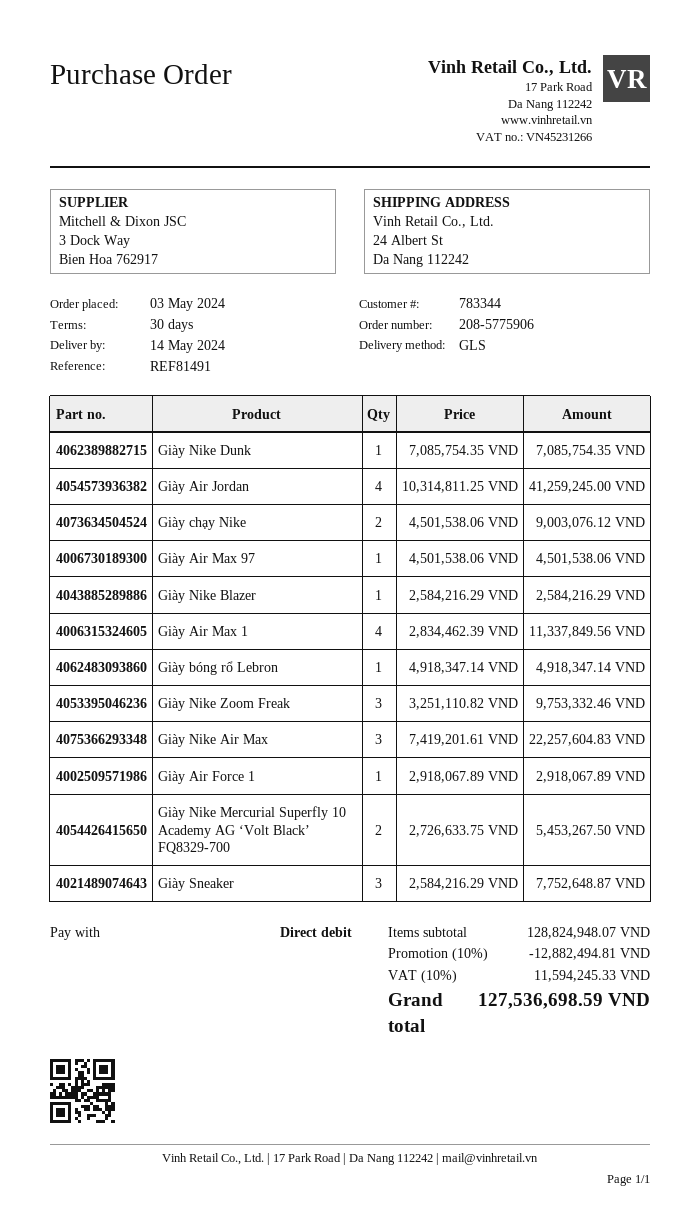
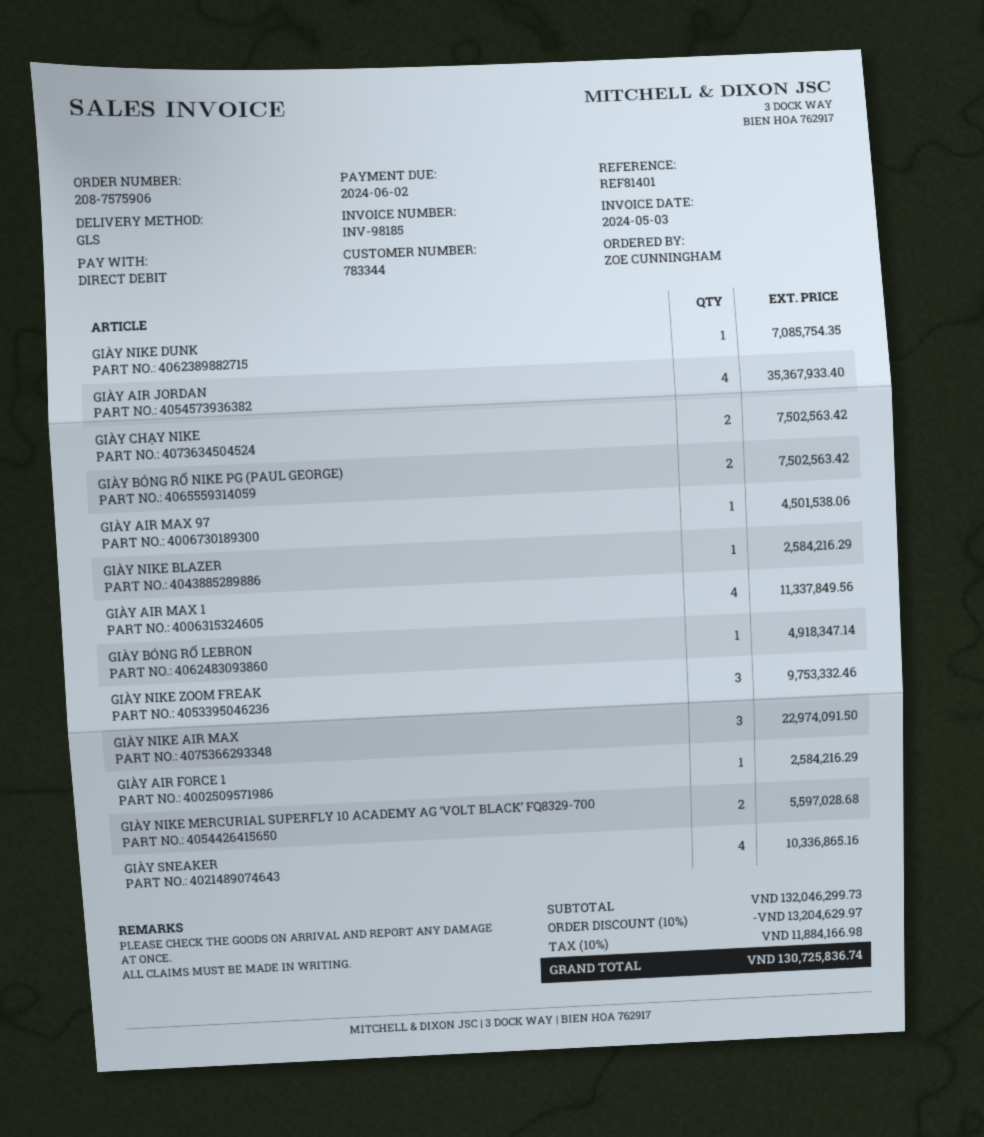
order number: 208-5775906 -> 208-7575906
reference: REF81491 -> REF81401
Giày Air Jordan: 4 for 41259245.00 -> 4 for 35367933.40
Giày chạy Nike: 2 for 9003076.12 -> 2 for 7502563.42
Giày Nike Air Max: 3 for 22257604.83 -> 3 for 22974091.50
Giày Air Force 1: 1 for 2918067.89 -> 1 for 2584216.29
Giày Nike Mercurial Superfly 10 Academy AG ‘Volt Black’ FQ8329-700: 2 for 5453267.50 -> 2 for 5597028.68
Giày Sneaker: 3 for 7752648.87 -> 4 for 10336865.16
GIÀY BÓNG RỔ NIKE PG (PAUL GEORGE): none -> 2 for 7502563.42
subtotal: 128824948.07 -> 132046299.73
discount: 10% = 12882494.81 -> 10% = 13204629.97
tax: 10% = 11594245.33 -> 10% = 11884166.98
total: 127536698.59 -> 130725836.74

